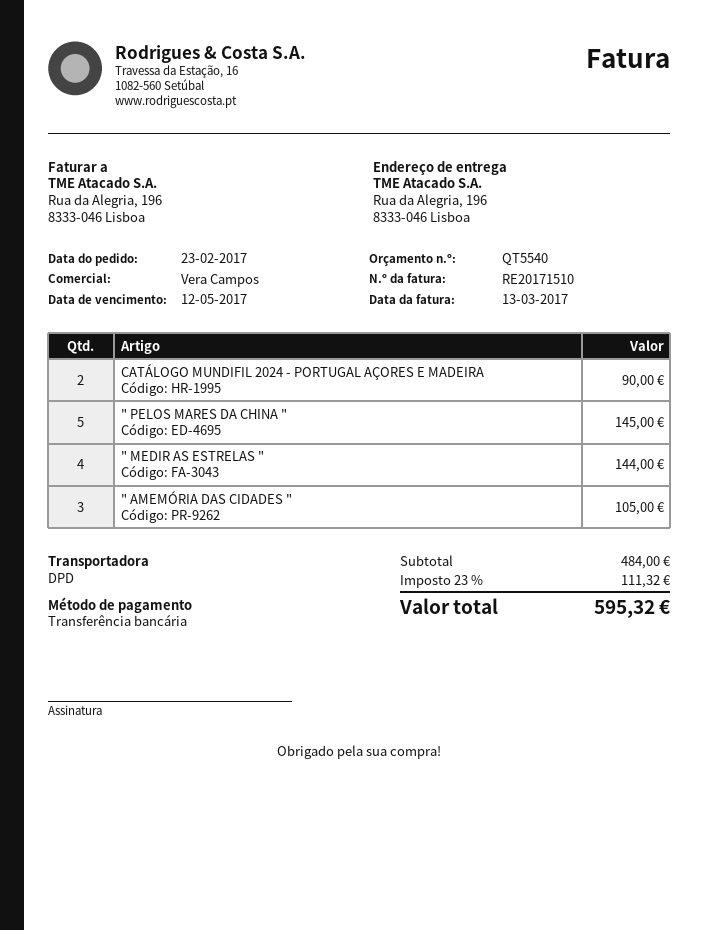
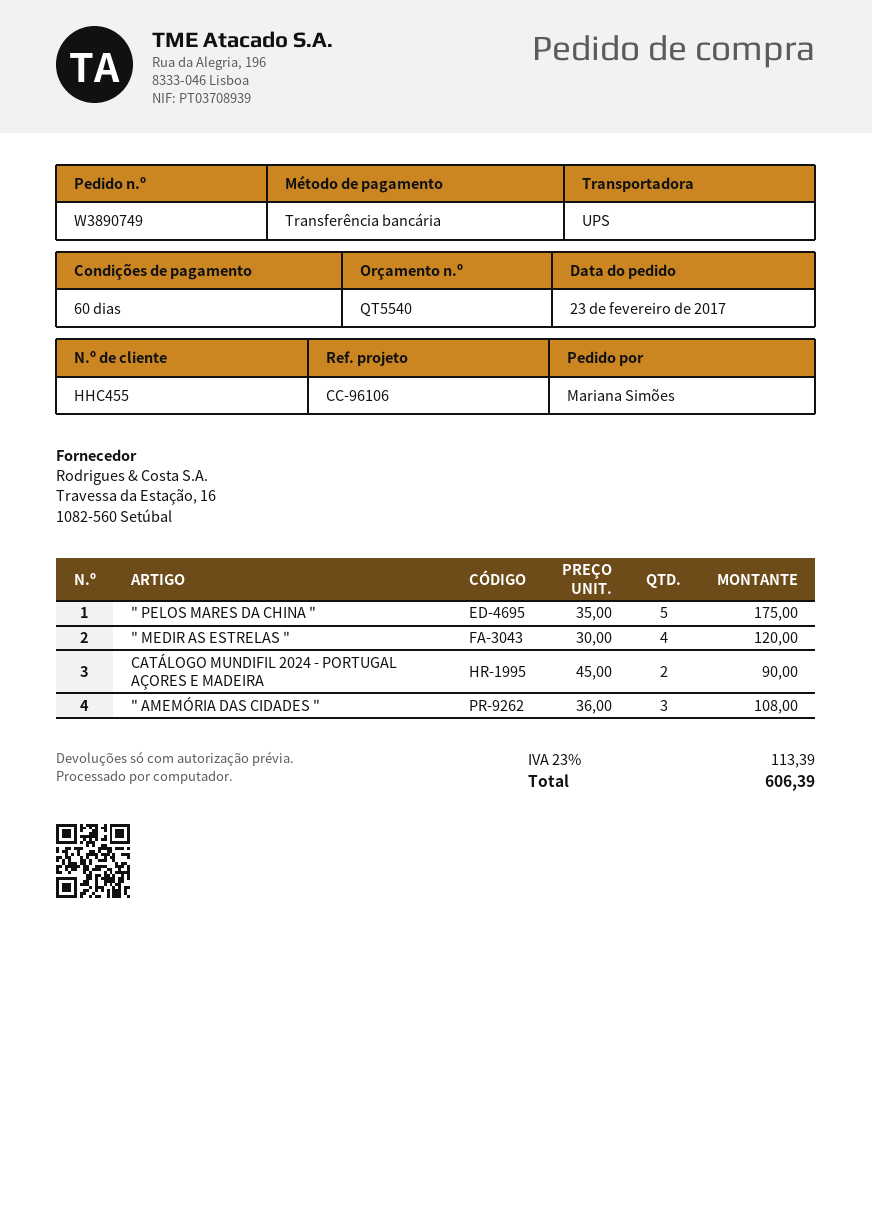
shipping method: DPD -> UPS
" PELOS MARES DA CHINA ": 5 for 145.00 -> 5 for 175.00
" MEDIR AS ESTRELAS ": 4 for 144.00 -> 4 for 120.00
" AMEMÓRIA DAS CIDADES ": 3 for 105.00 -> 3 for 108.00
tax: 23% = 111.32 -> 23% = 113.39
total: 595.32 -> 606.39

